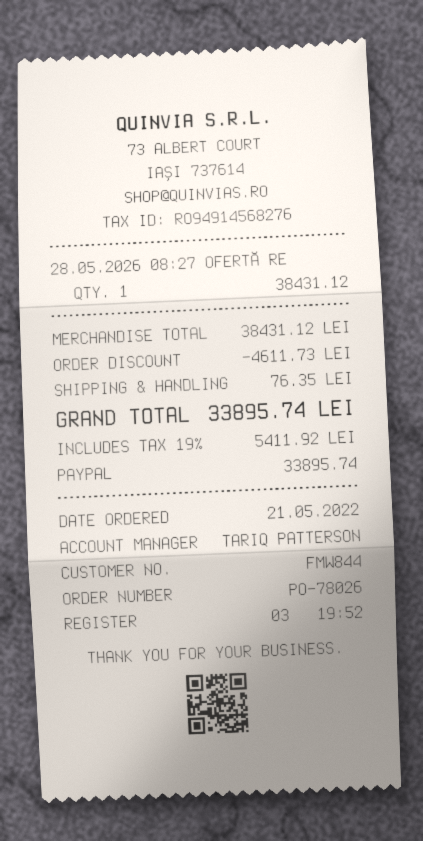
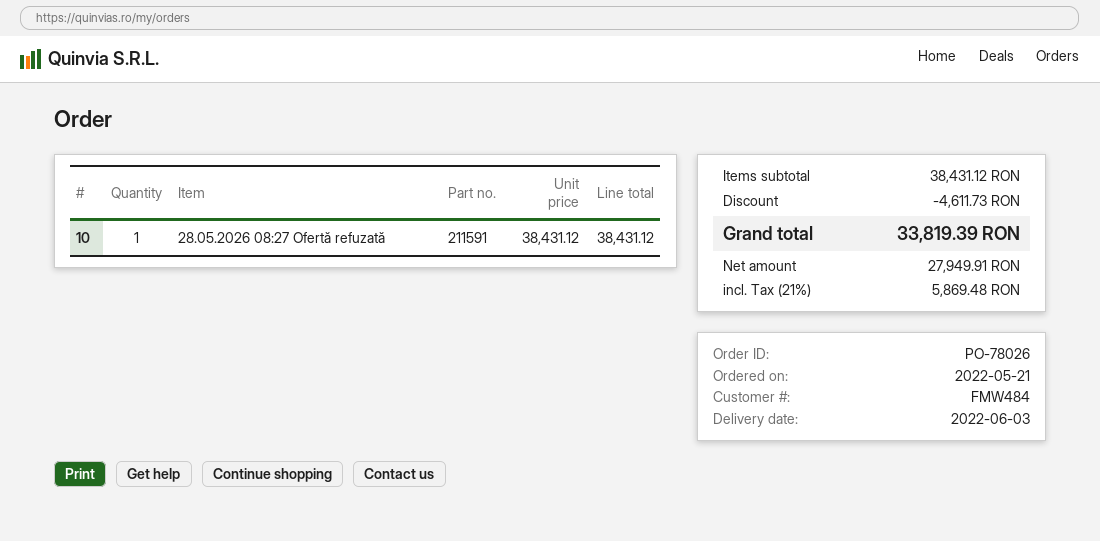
customer number: FMW844 -> FMW484
shipping: 76.35 -> none
tax: 19% = 5411.92 -> 21% = 5869.48
total: 33895.74 -> 33819.39

